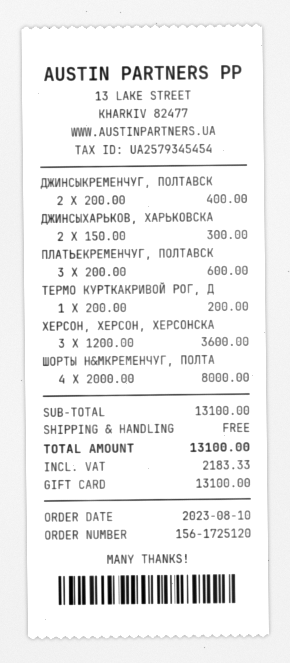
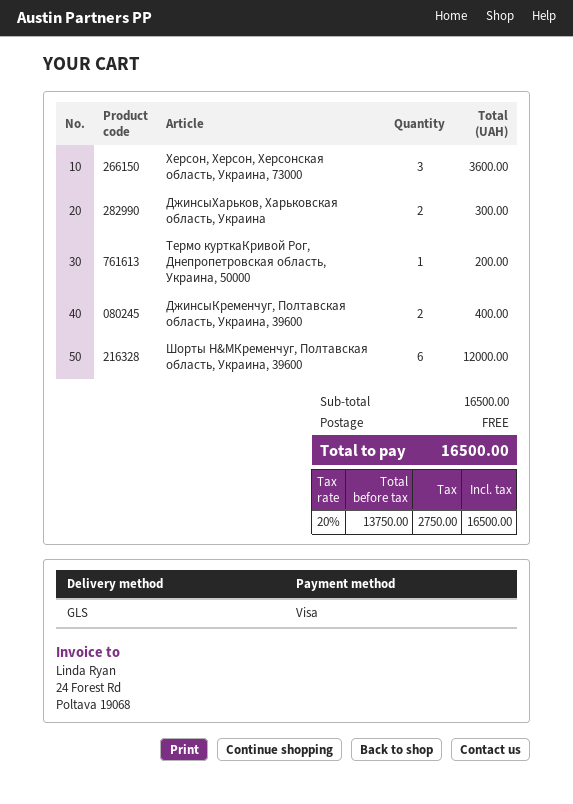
payment method: gift card -> Visa
ПЛАТЬЕКРЕМЕНЧУГ, ПОЛТАВСК: 3 for 600.00 -> none
ШОРТЫ H&MКРЕМЕНЧУГ, ПОЛТА: 4 for 8000.00 -> 6 for 12000.00
subtotal: 13100.00 -> 16500.00
tax: 2183.33 -> 2750.00
total: 13100.00 -> 16500.00

